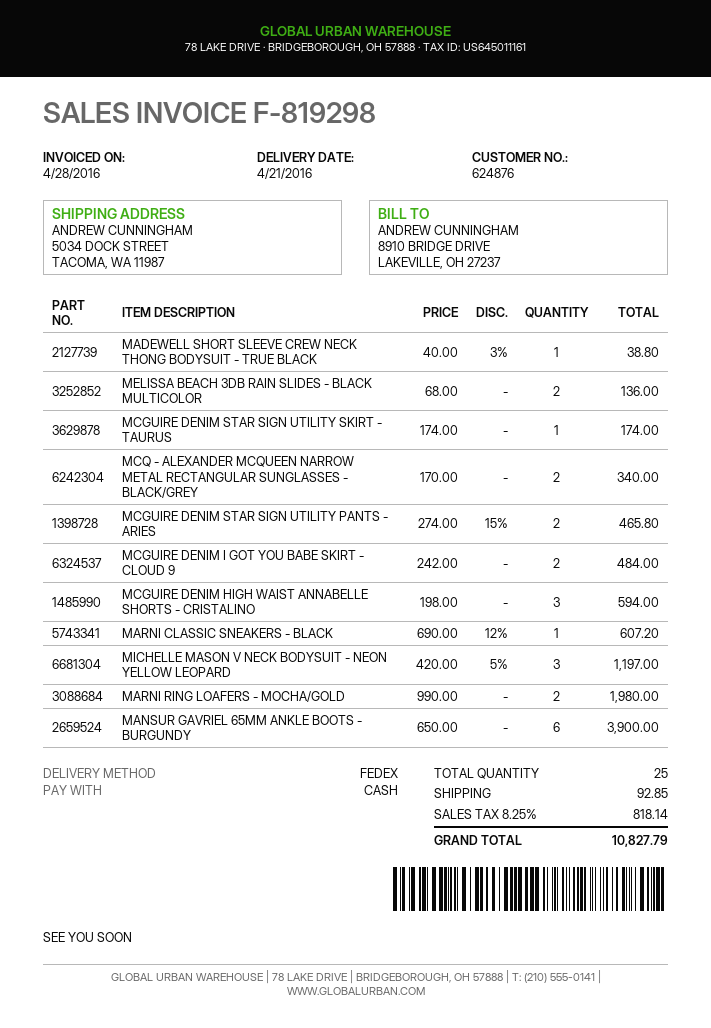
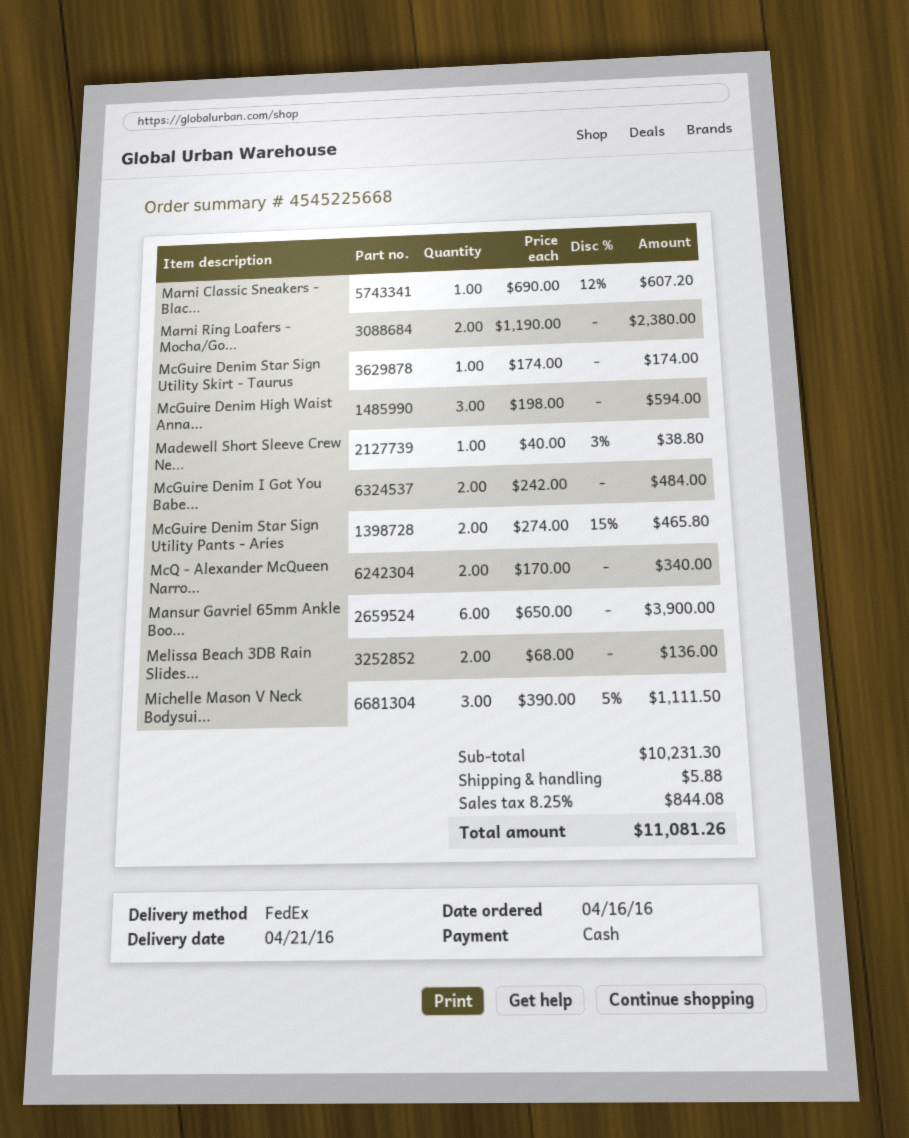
MICHELLE MASON V NECK BODYSUIT - NEON YELLOW LEOPARD: 3 x 420.00 - 5% = 1197.00 -> 3 x 390.00 - 5% = 1111.50
MARNI RING LOAFERS - MOCHA/GOLD: 2 x 990.00 = 1980.00 -> 2 x 1190.00 = 2380.00
shipping: 92.85 -> 5.88
tax: 8.25% = 818.14 -> 8.25% = 844.08
total: 10827.79 -> 11081.26

